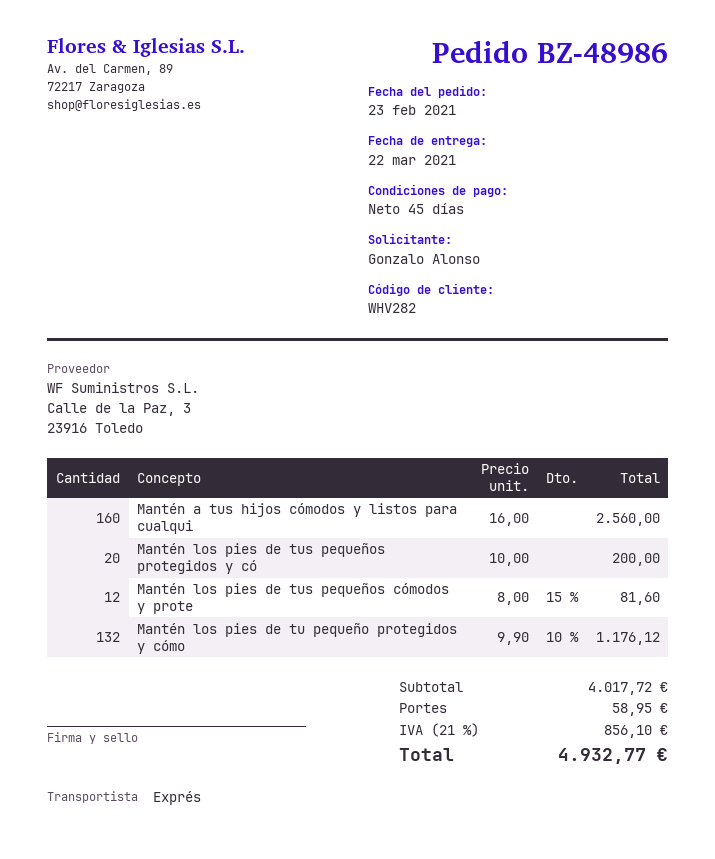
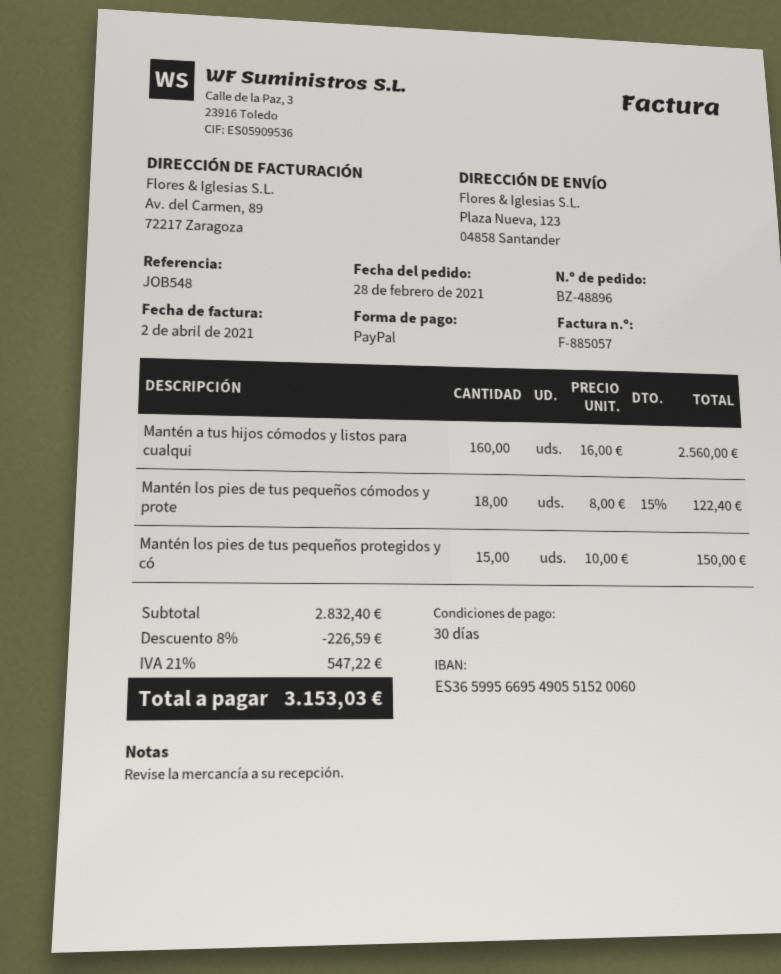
order number: BZ-48986 -> BZ-48896
order date: 2021-02-23 -> 2021-02-28
payment terms: 45 days -> 30 days
Mantén los pies de tus pequeños protegidos y có: 20 x 10.00 = 200.00 -> 15 x 10.00 = 150.00
Mantén los pies de tus pequeños cómodos y prote: 12 x 8.00 - 15% = 81.60 -> 18 x 8.00 - 15% = 122.40
Mantén los pies de tu pequeño protegidos y cómo: 132 x 9.90 - 10% = 1176.12 -> none
subtotal: 4017.72 -> 2832.40
discount: none -> 8% = 226.59
shipping: 58.95 -> none
tax: 21% = 856.10 -> 21% = 547.22
total: 4932.77 -> 3153.03

